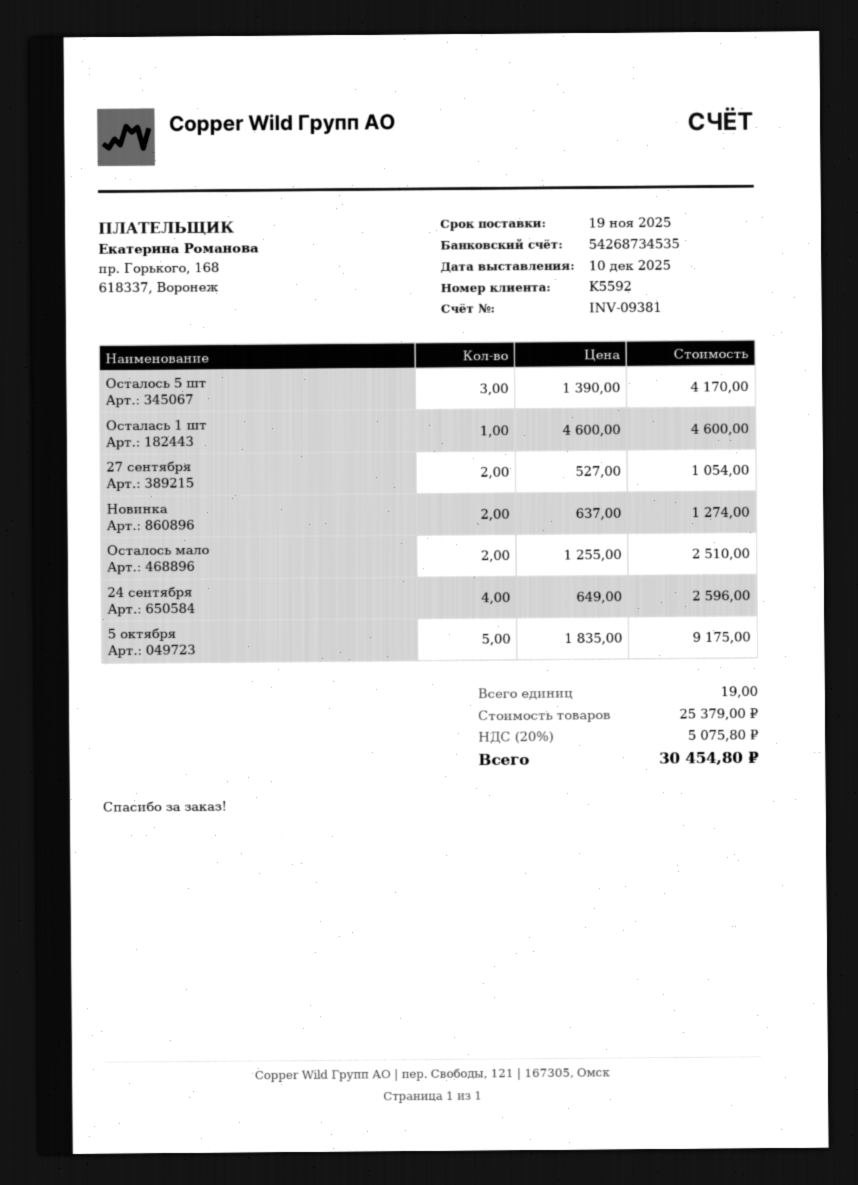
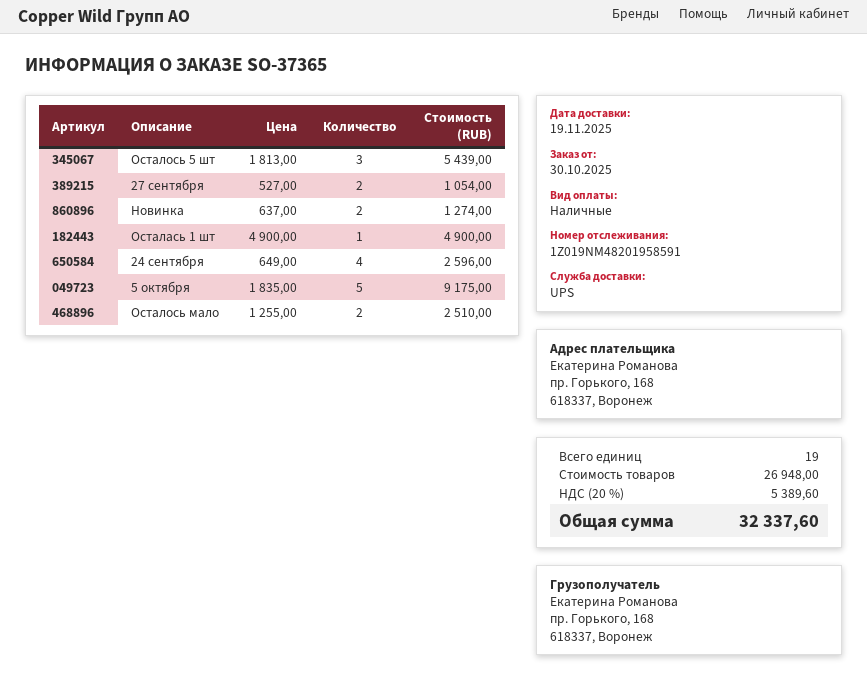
Осталось 5 шт: 3 x 1390.00 = 4170.00 -> 3 x 1813.00 = 5439.00
Осталась 1 шт: 1 x 4600.00 = 4600.00 -> 1 x 4900.00 = 4900.00
subtotal: 25379.00 -> 26948.00
tax: 20% = 5075.80 -> 20% = 5389.60
total: 30454.80 -> 32337.60

